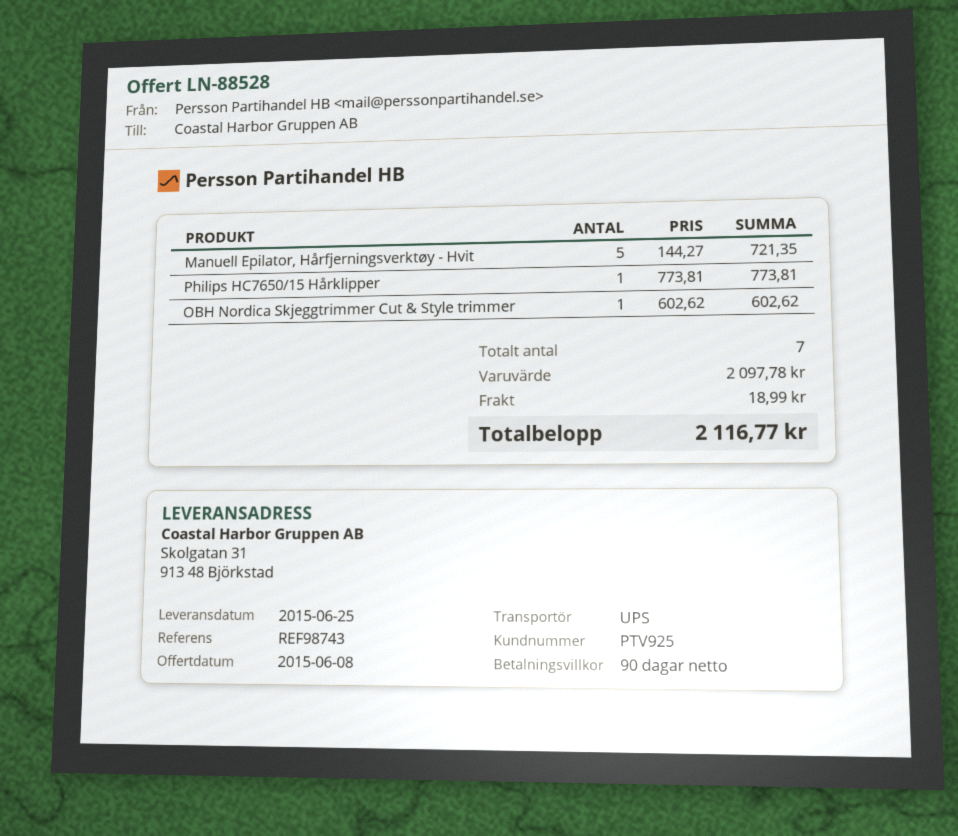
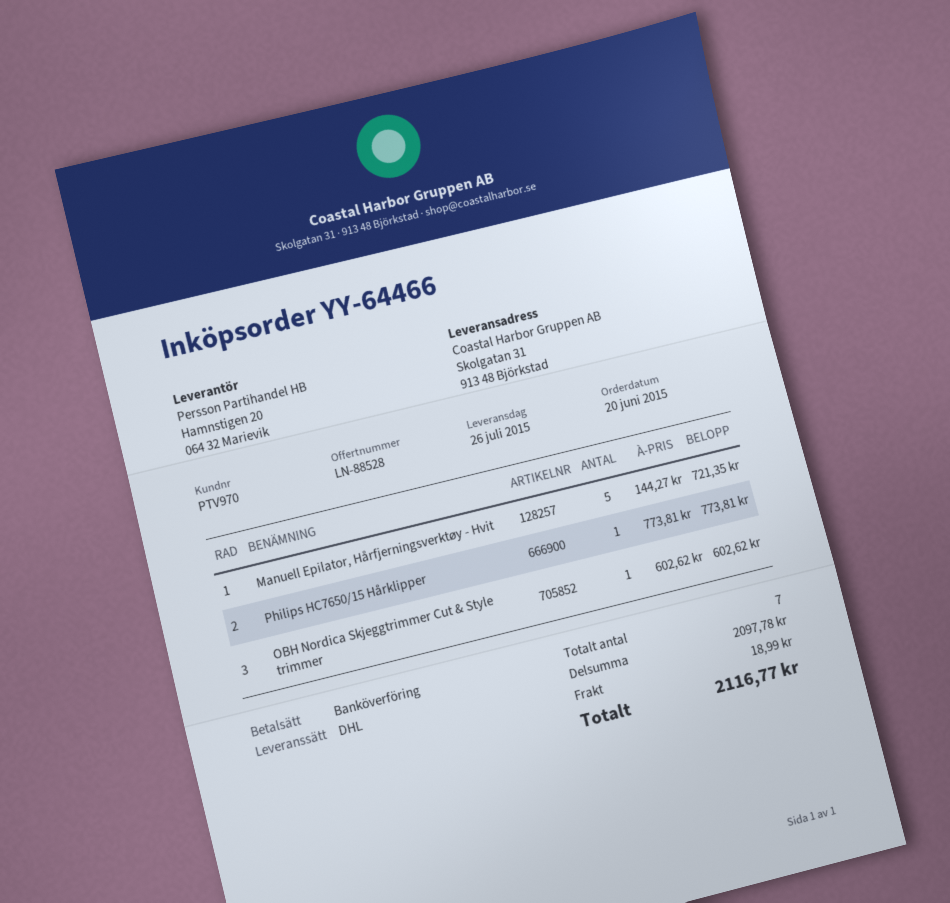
delivery date: 2015-06-25 -> 2015-07-26
customer number: PTV925 -> PTV970
shipping method: UPS -> DHL

